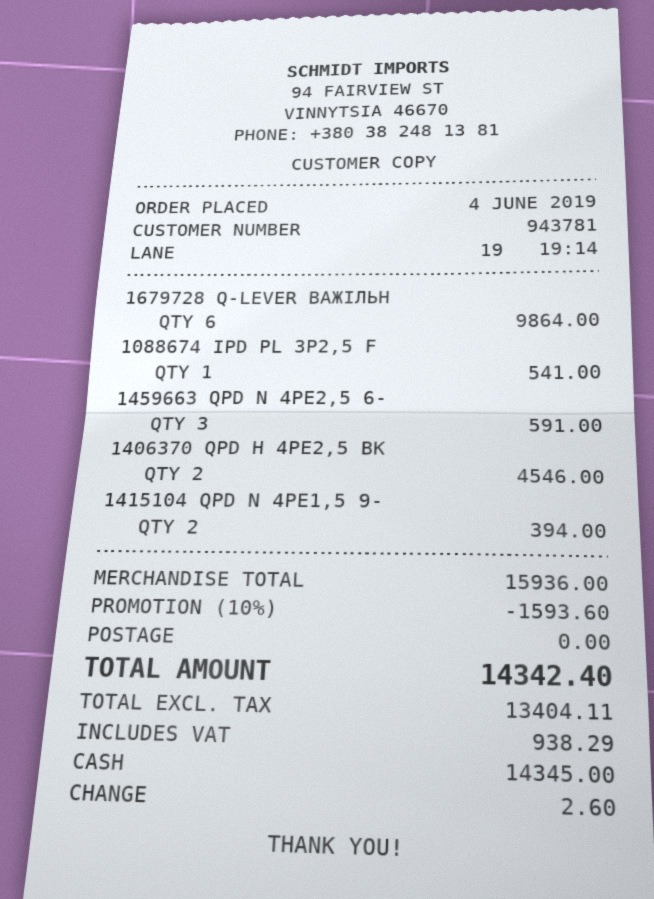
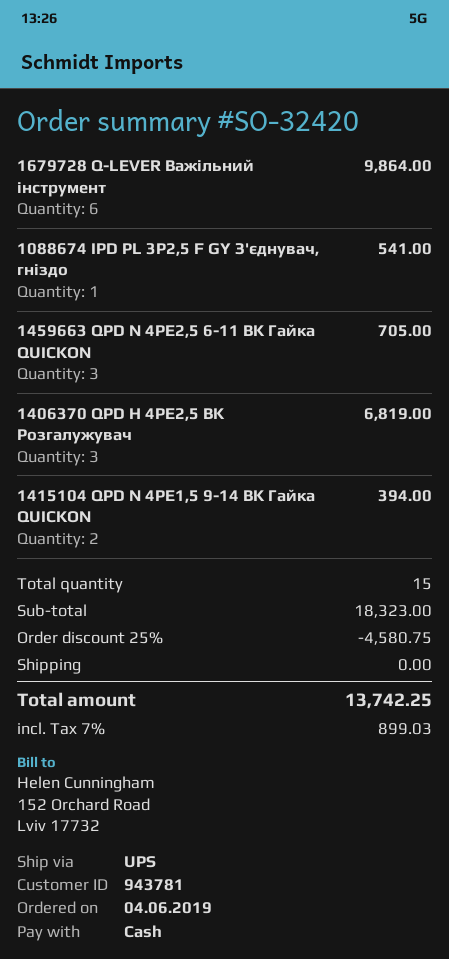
1459663 QPD N 4PE2,5 6-: 3 for 591.00 -> 3 for 705.00
1406370 QPD H 4PE2,5 BK: 2 for 4546.00 -> 3 for 6819.00
subtotal: 15936.00 -> 18323.00
discount: 10% = 1593.60 -> 25% = 4580.75
tax: 938.29 -> 899.03
total: 14342.40 -> 13742.25

